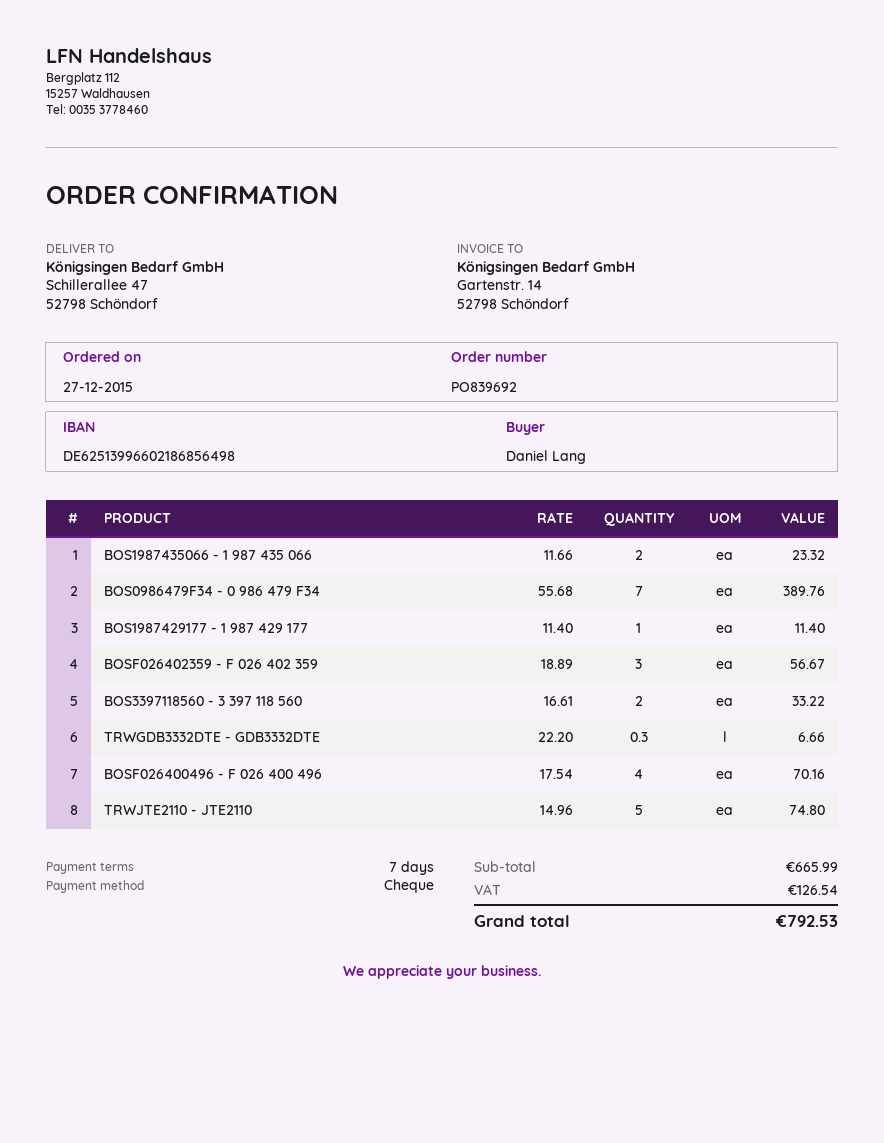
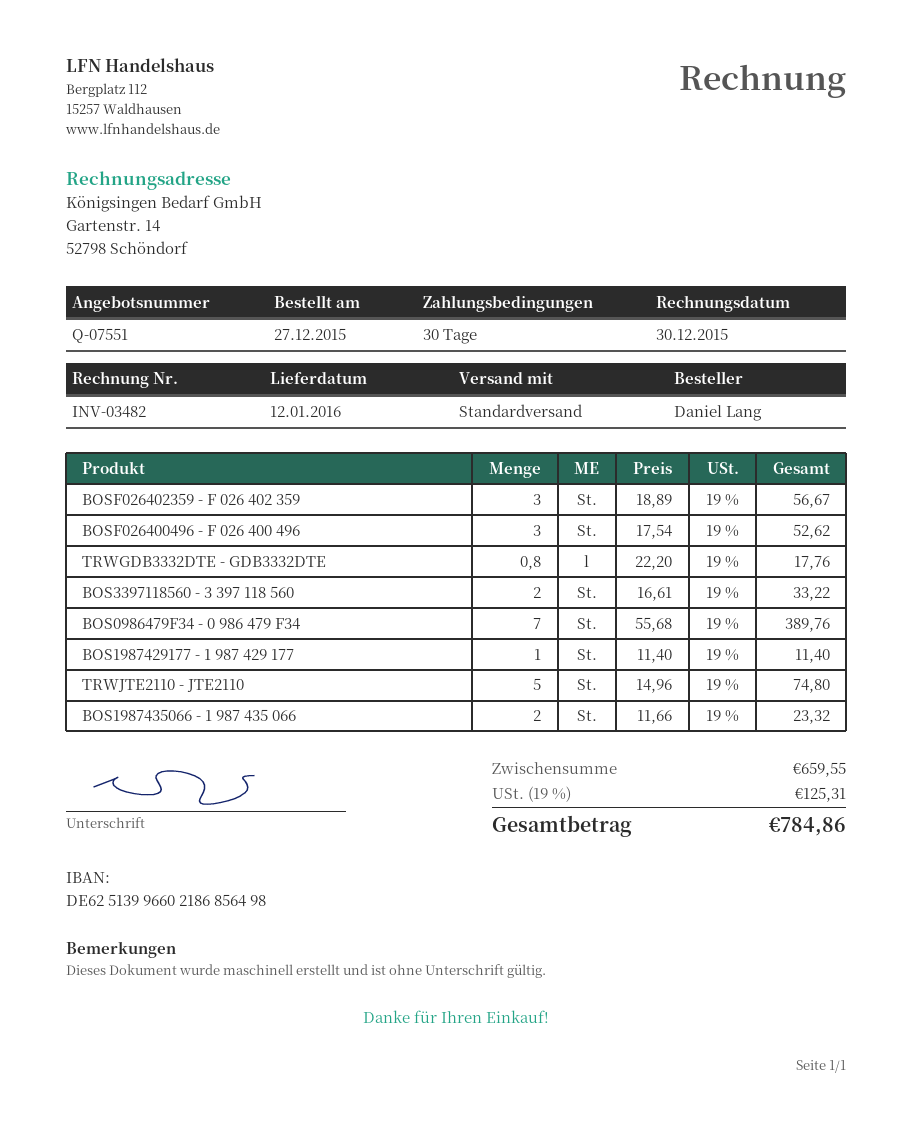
payment terms: 7 days -> 30 days
TRWGDB3332DTE - GDB3332DTE: 0.3 x 22.20 = 6.66 -> 0.8 x 22.20 = 17.76
BOSF026400496 - F 026 400 496: 4 x 17.54 = 70.16 -> 3 x 17.54 = 52.62
subtotal: 665.99 -> 659.55
tax: 126.54 -> 125.31
total: 792.53 -> 784.86

